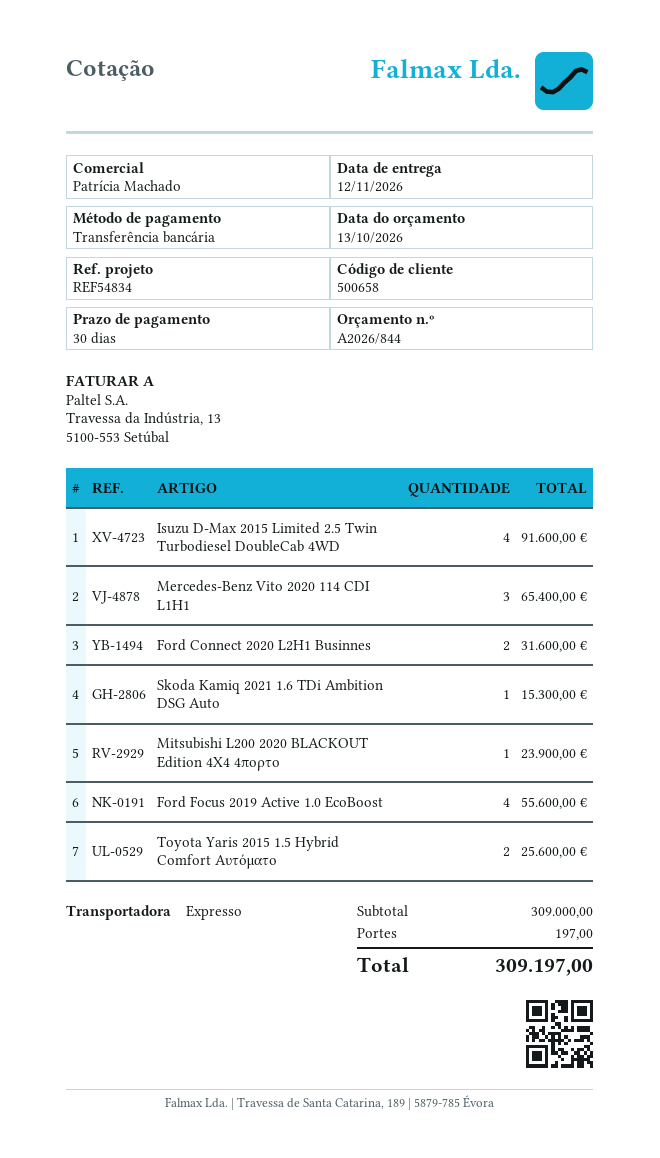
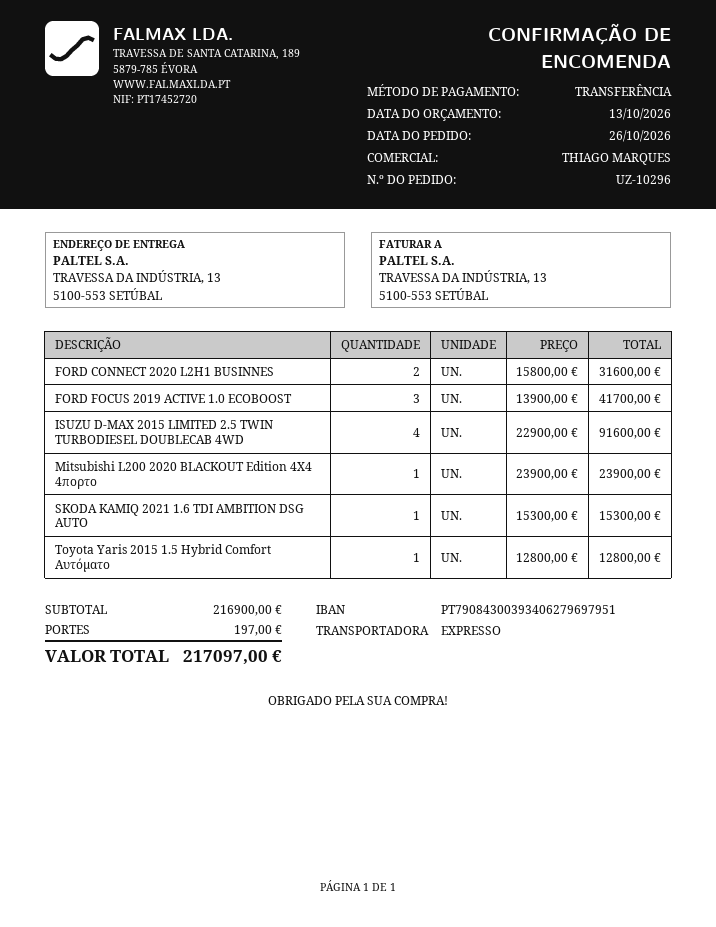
sales rep: Patrícia Machado -> THIAGO MARQUES
Mercedes-Benz Vito 2020 114 CDI L1H1: 3 for 65400.00 -> none
Ford Focus 2019 Active 1.0 EcoBoost: 4 for 55600.00 -> 3 for 41700.00
Toyota Yaris 2015 1.5 Hybrid Comfort Αυτόματο: 2 for 25600.00 -> 1 for 12800.00
subtotal: 309000.00 -> 216900.00
total: 309197.00 -> 217097.00

